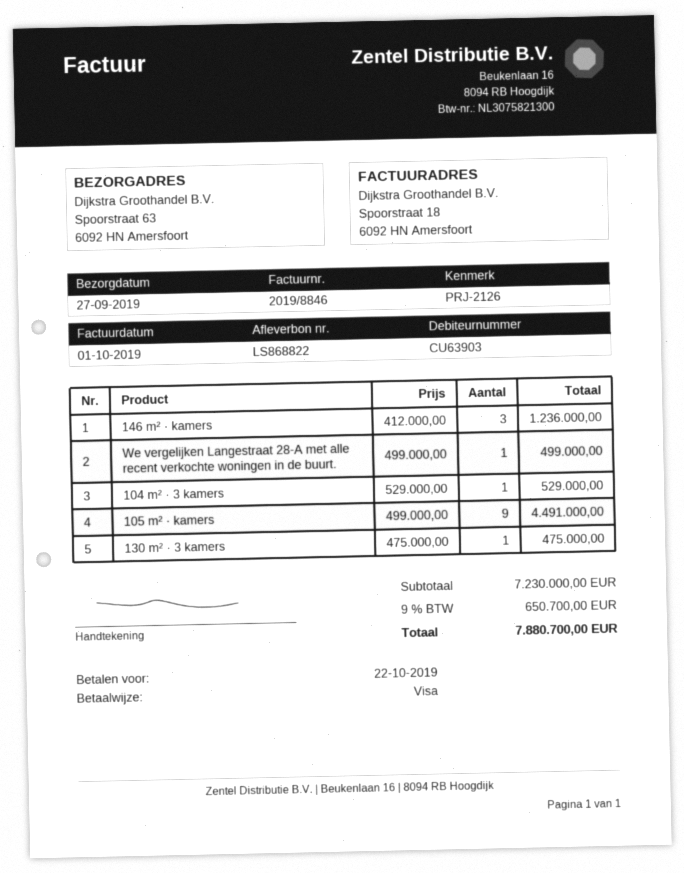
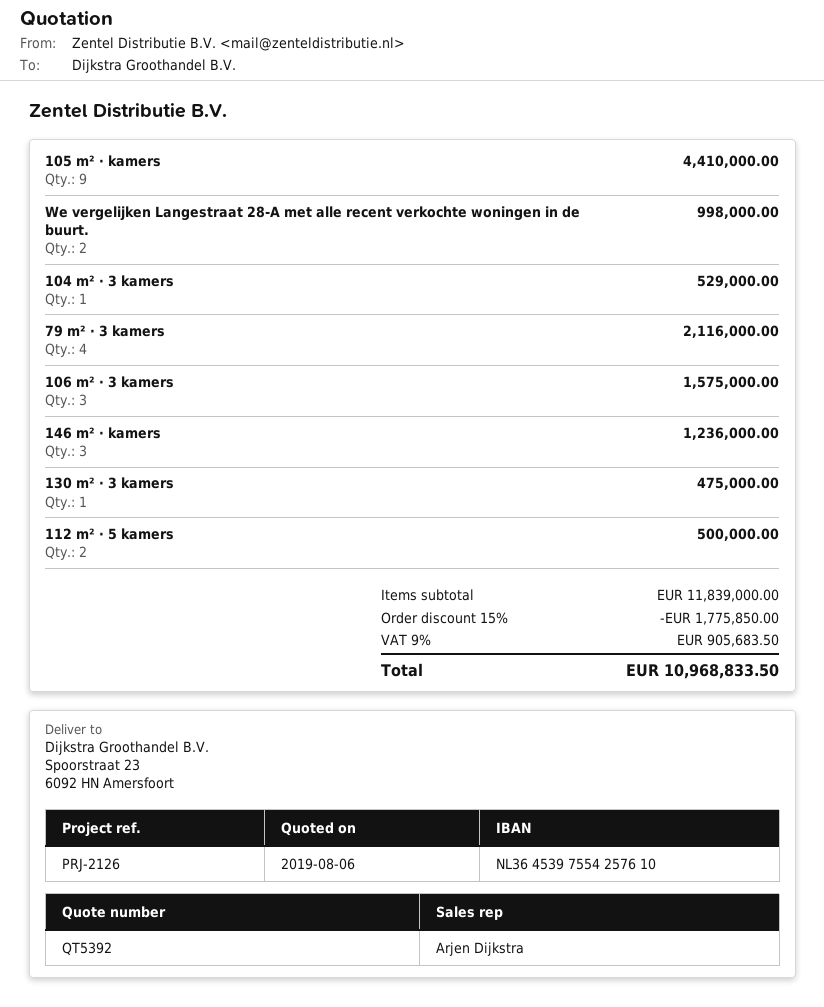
ship to: Spoorstraat 63, 6092 HN Amersfoort -> Spoorstraat 23, 6092 HN Amersfoort
We vergelijken Langestraat 28-A met alle recent verkochte woningen in de buurt.: 1 for 499000.00 -> 2 for 998000.00
105 m² · kamers: 9 for 4491000.00 -> 9 for 4410000.00
79 m² · 3 kamers: none -> 4 for 2116000.00
106 m² · 3 kamers: none -> 3 for 1575000.00
112 m² · 5 kamers: none -> 2 for 500000.00
subtotal: 7230000.00 -> 11839000.00
discount: none -> 15% = 1775850.00
tax: 9% = 650700.00 -> 9% = 905683.50
total: 7880700.00 -> 10968833.50

